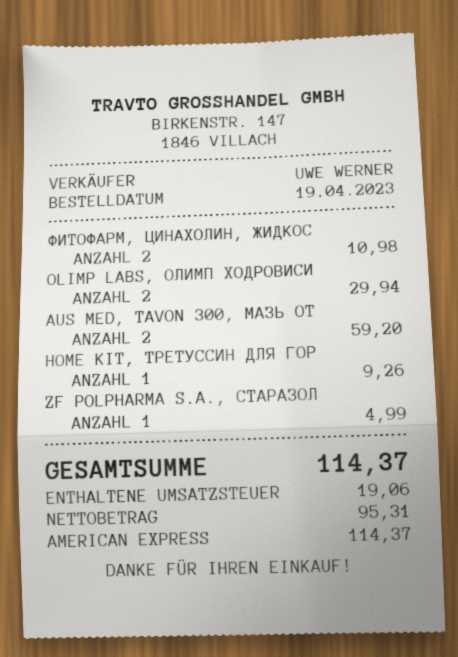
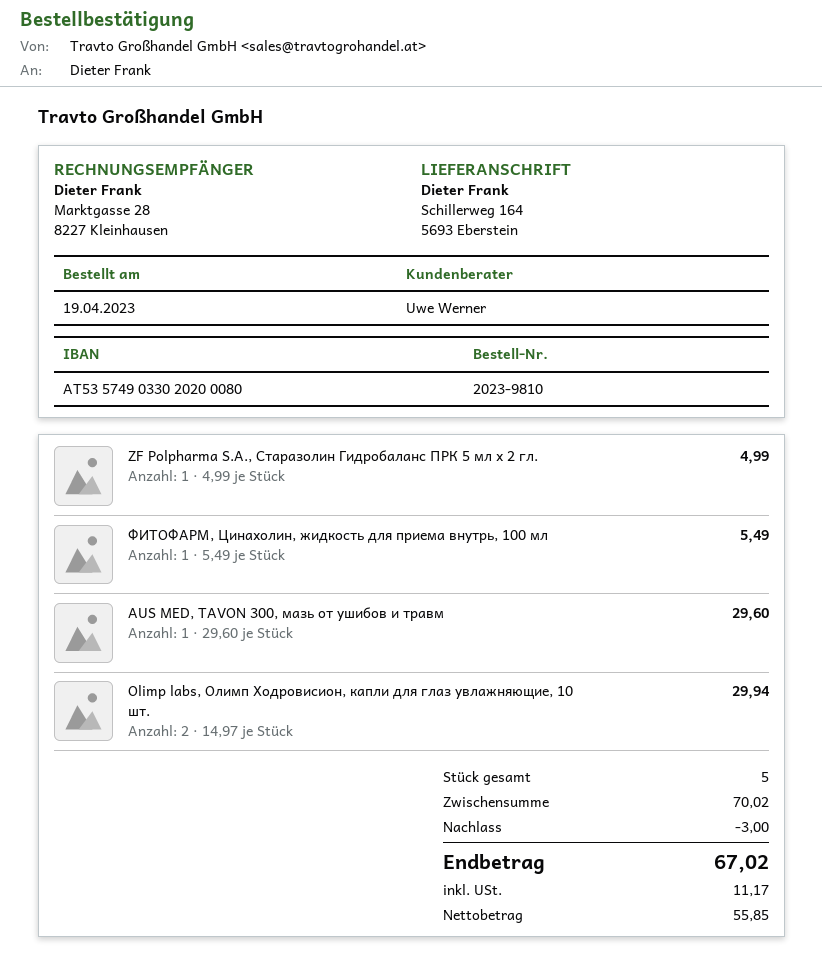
ФИТОФАРМ, ЦИНАХОЛИН, ЖИДКОС: 2 for 10.98 -> 1 for 5.49
AUS MED, TAVON 300, МАЗЬ ОТ: 2 for 59.20 -> 1 for 29.60
HOME KIT, ТРЕТУССИН ДЛЯ ГОР: 1 for 9.26 -> none
discount: none -> 3.00
net: 95.31 -> 55.85
tax: 19.06 -> 11.17
total: 114.37 -> 67.02

